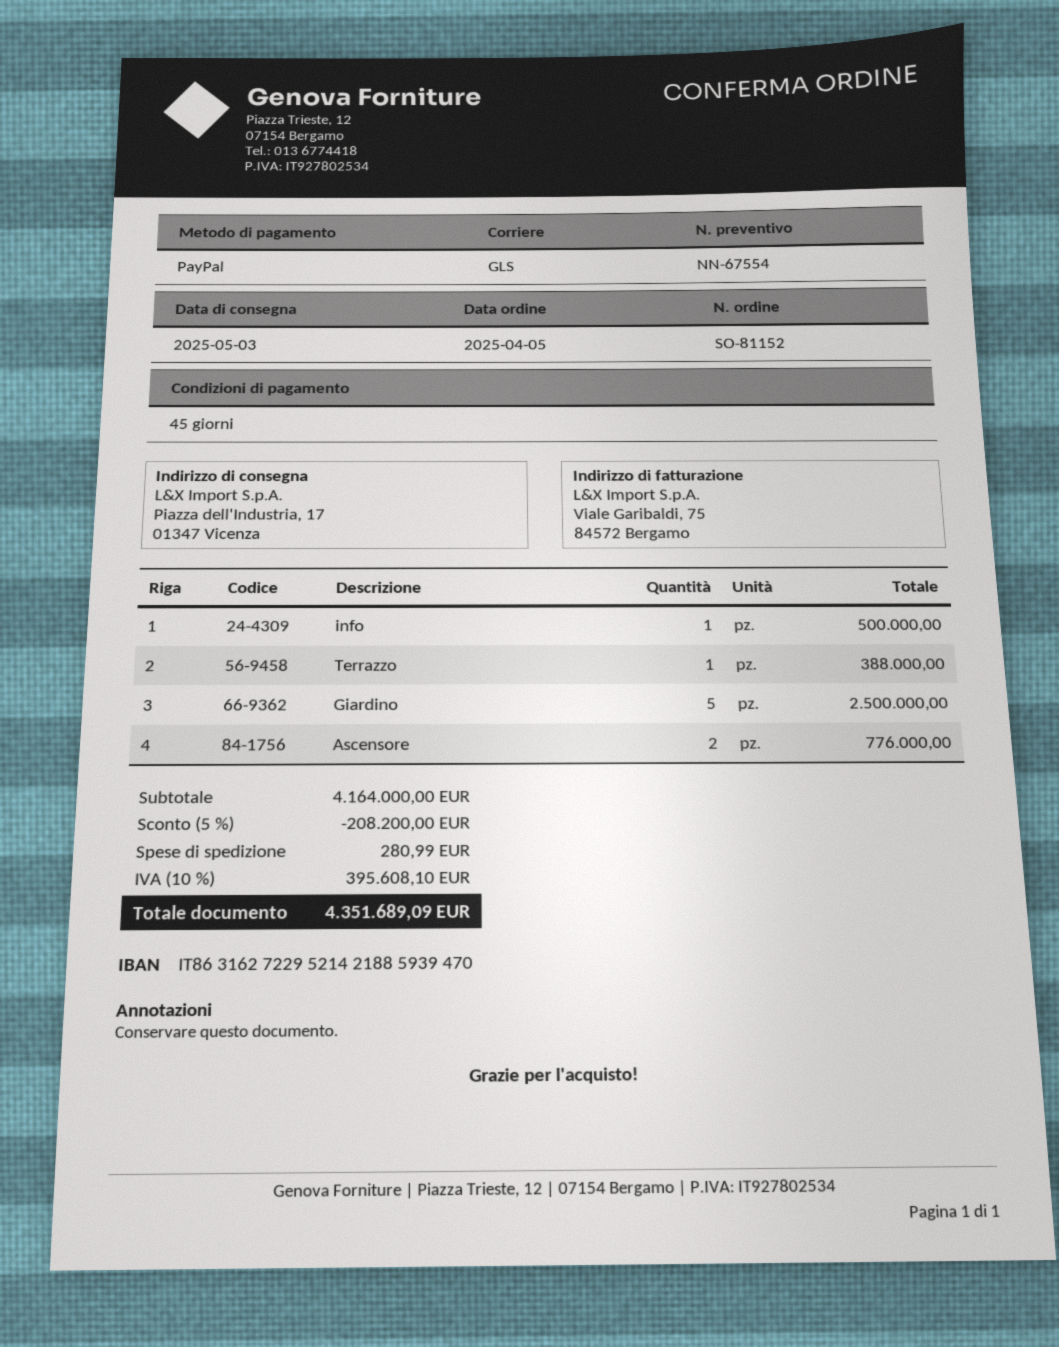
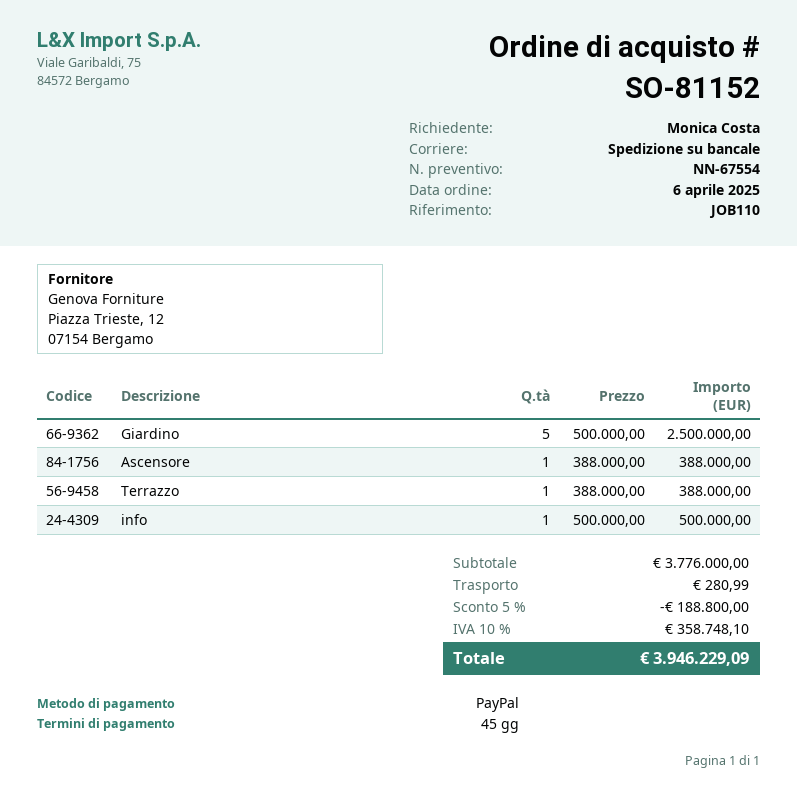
order date: 2025-04-05 -> 2025-04-06
shipping method: GLS -> pallet freight
Ascensore: 2 for 776000.00 -> 1 for 388000.00
subtotal: 4164000.00 -> 3776000.00
discount: 5% = 208200.00 -> 5% = 188800.00
tax: 10% = 395608.10 -> 10% = 358748.10
total: 4351689.09 -> 3946229.09

